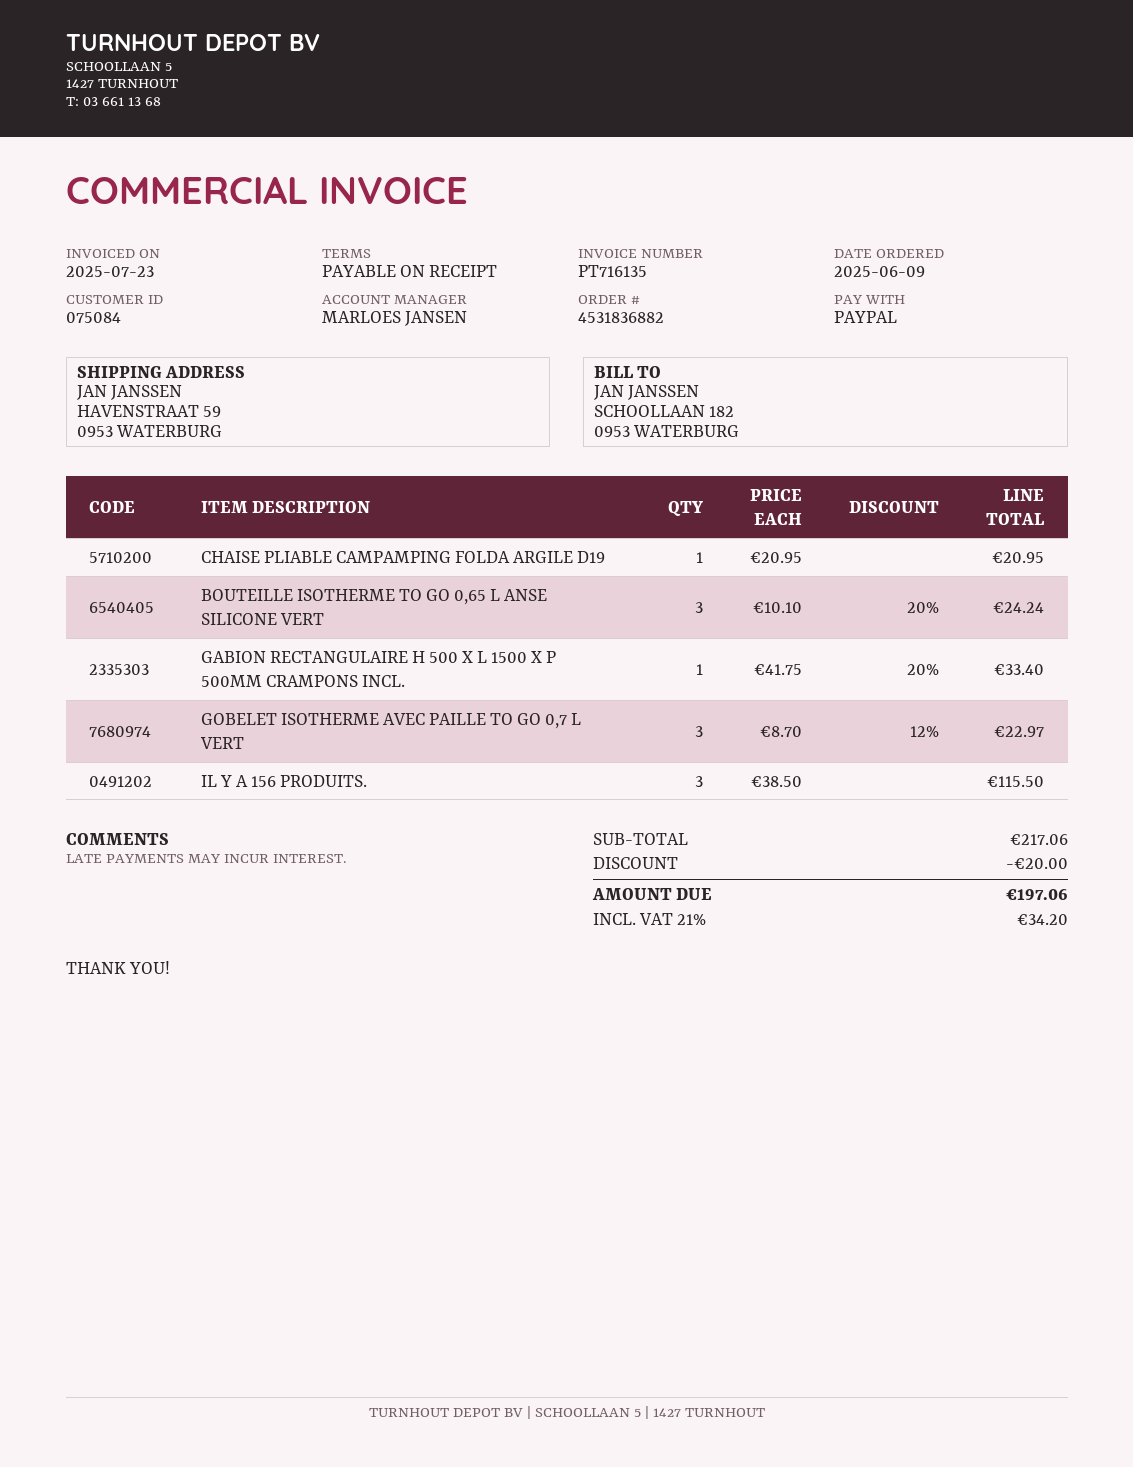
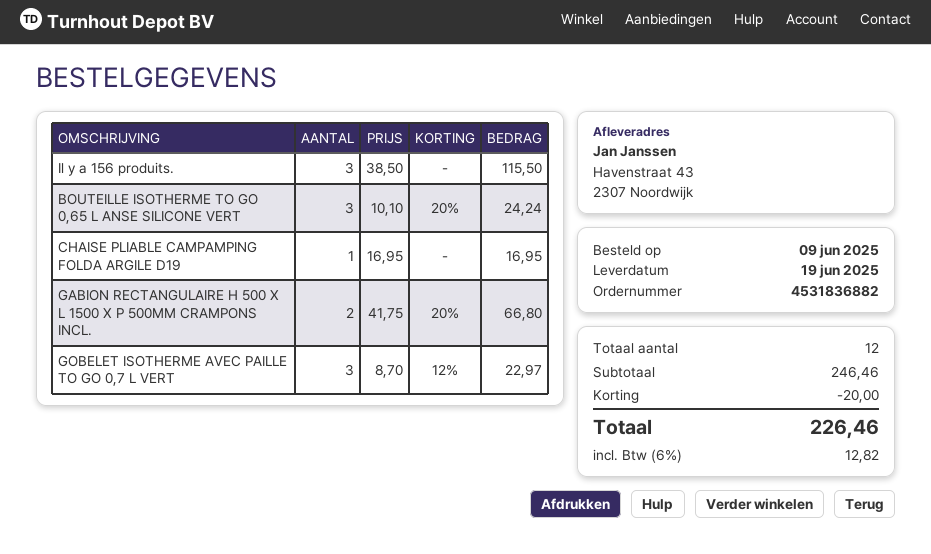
ship to: HAVENSTRAAT 59, 0953 WATERBURG -> Havenstraat 43, 2307 Noordwijk
CHAISE PLIABLE CAMPAMPING FOLDA ARGILE D19: 1 x 20.95 = 20.95 -> 1 x 16.95 = 16.95
GABION RECTANGULAIRE H 500 X L 1500 X P 500MM CRAMPONS INCL.: 1 x 41.75 - 20% = 33.40 -> 2 x 41.75 - 20% = 66.80
subtotal: 217.06 -> 246.46
tax: 21% = 34.20 -> 6% = 12.82
total: 197.06 -> 226.46

